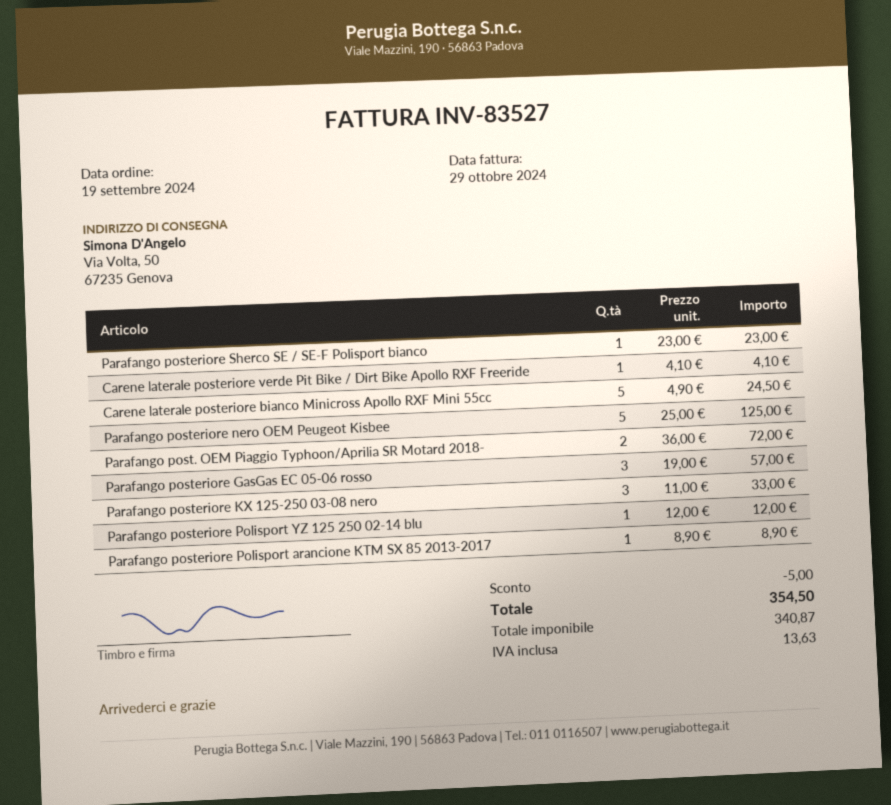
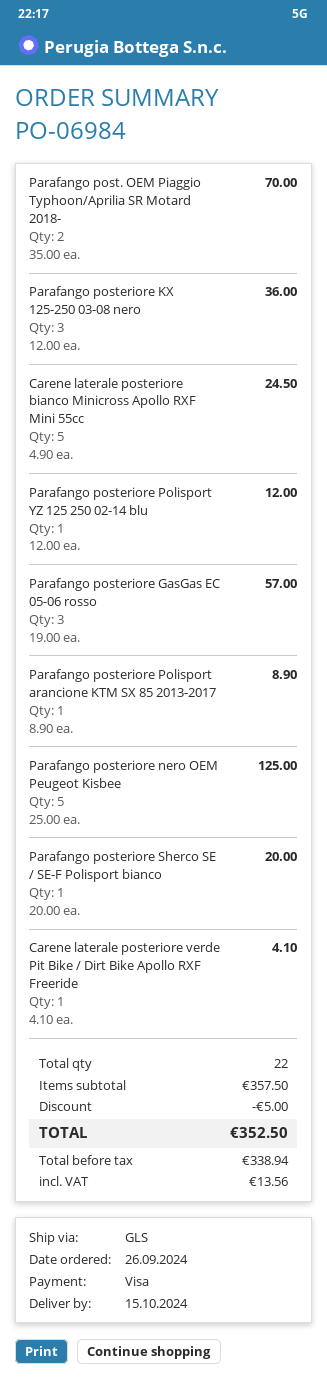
order date: 2024-09-19 -> 2024-09-26
Parafango posteriore Sherco SE / SE-F Polisport bianco: 1 x 23.00 = 23.00 -> 1 x 20.00 = 20.00
Parafango post. OEM Piaggio Typhoon/Aprilia SR Motard 2018-: 2 x 36.00 = 72.00 -> 2 x 35.00 = 70.00
Parafango posteriore KX 125-250 03-08 nero: 3 x 11.00 = 33.00 -> 3 x 12.00 = 36.00
net: 340.87 -> 338.94
tax: 13.63 -> 13.56
total: 354.50 -> 352.50

